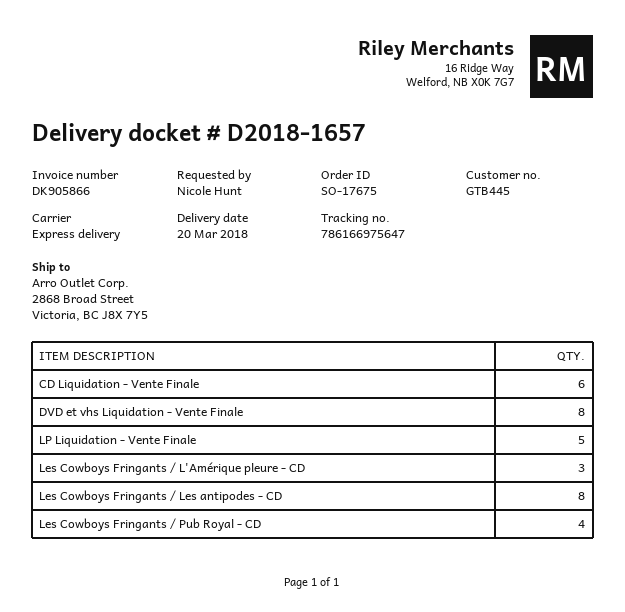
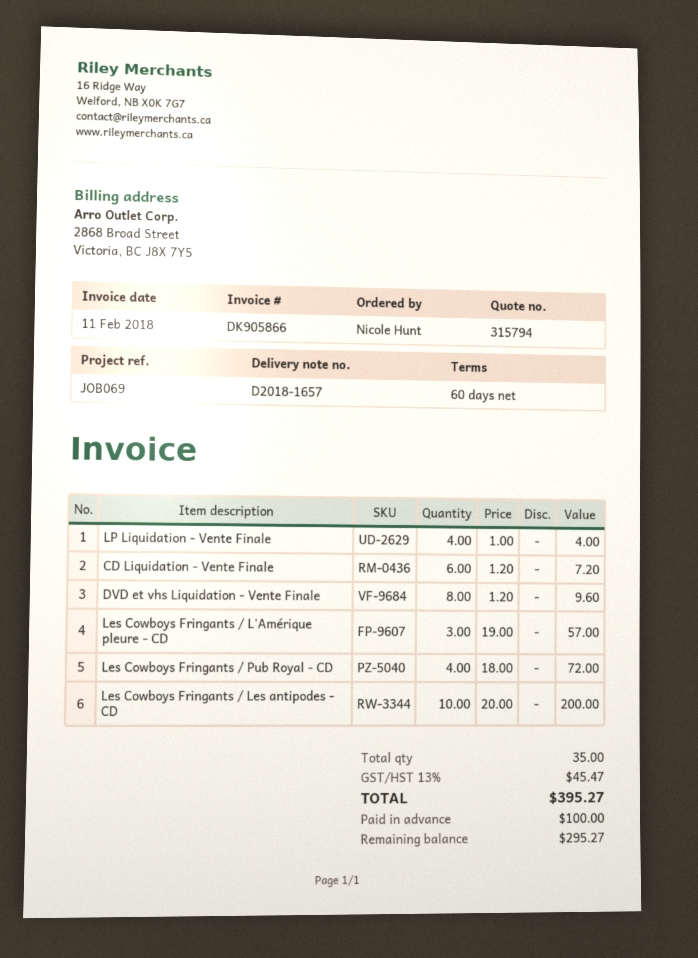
LP Liquidation - Vente Finale: 5 -> 4
Les Cowboys Fringants / Les antipodes - CD: 8 -> 10

